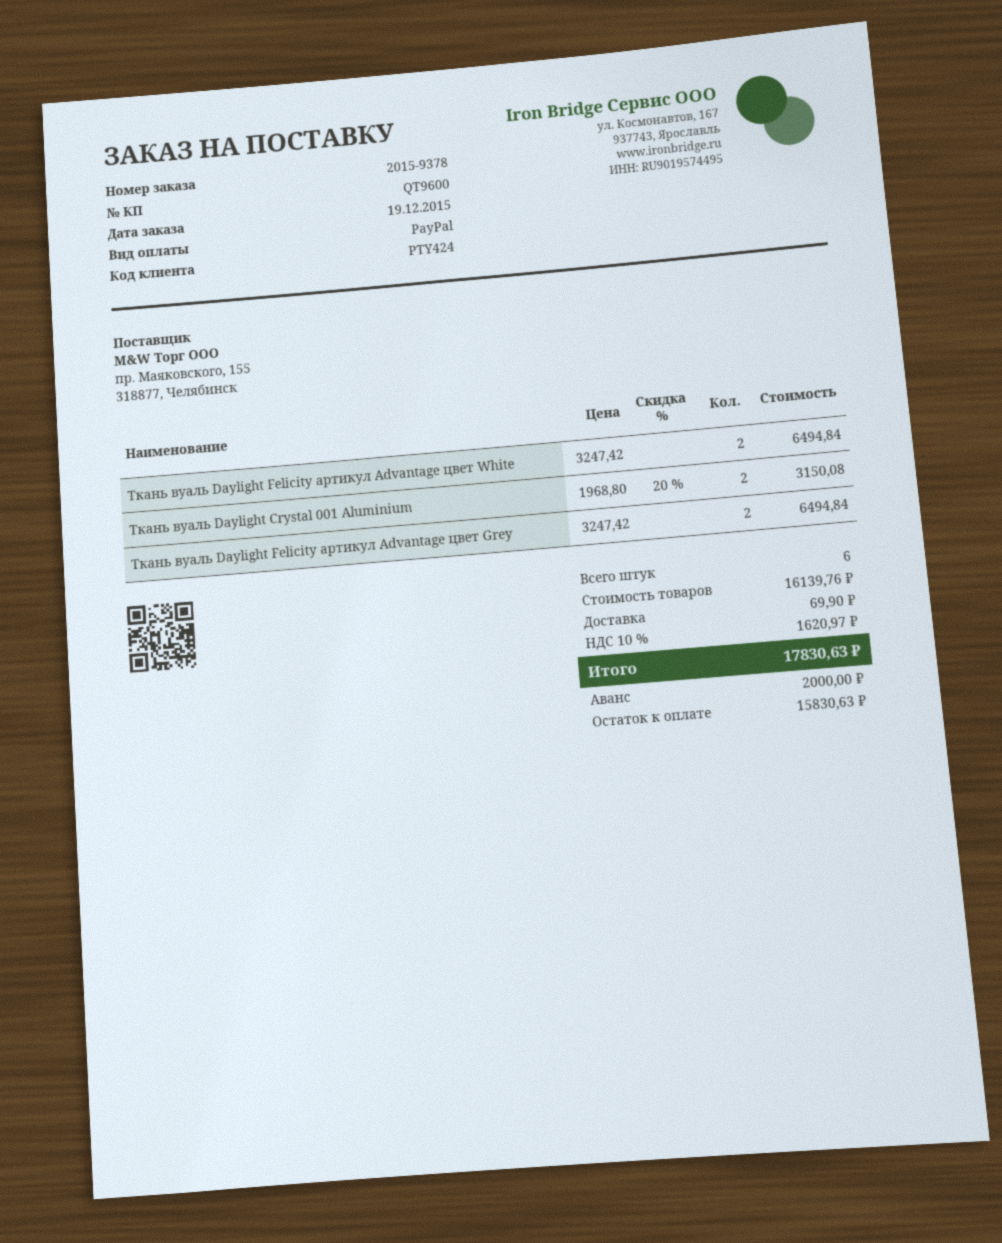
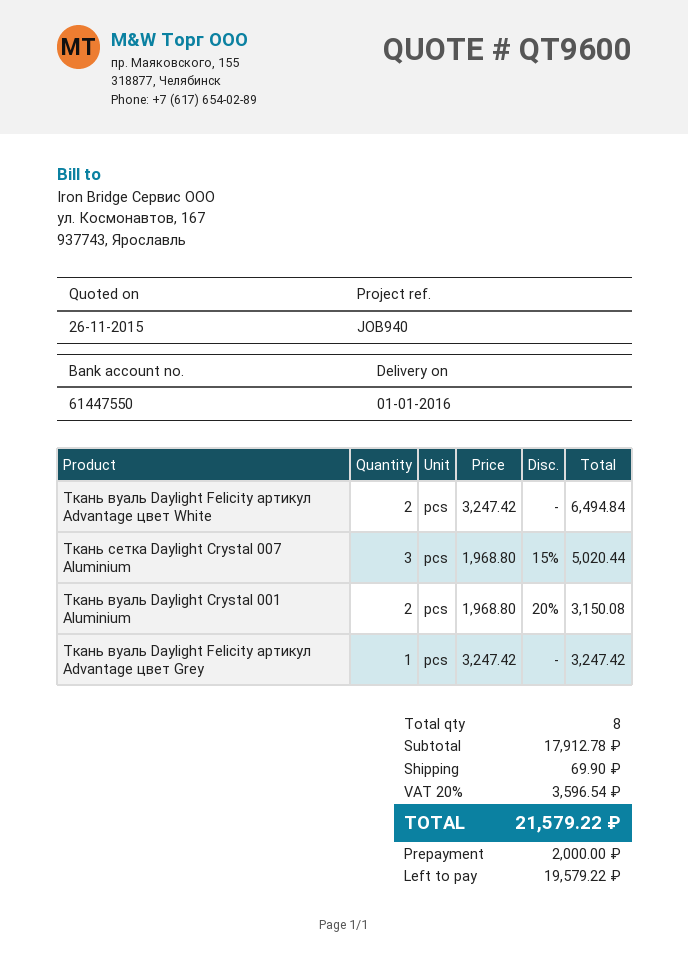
Ткань вуаль Daylight Felicity артикул Advantage цвет Grey: 2 x 3247.42 = 6494.84 -> 1 x 3247.42 = 3247.42
Ткань сетка Daylight Crystal 007 Aluminium: none -> 3 x 1968.80 - 15% = 5020.44
total quantity: 6 -> 8
subtotal: 16139.76 -> 17912.78
tax: 10% = 1620.97 -> 20% = 3596.54
total: 17830.63 -> 21579.22
balance: 15830.63 -> 19579.22

